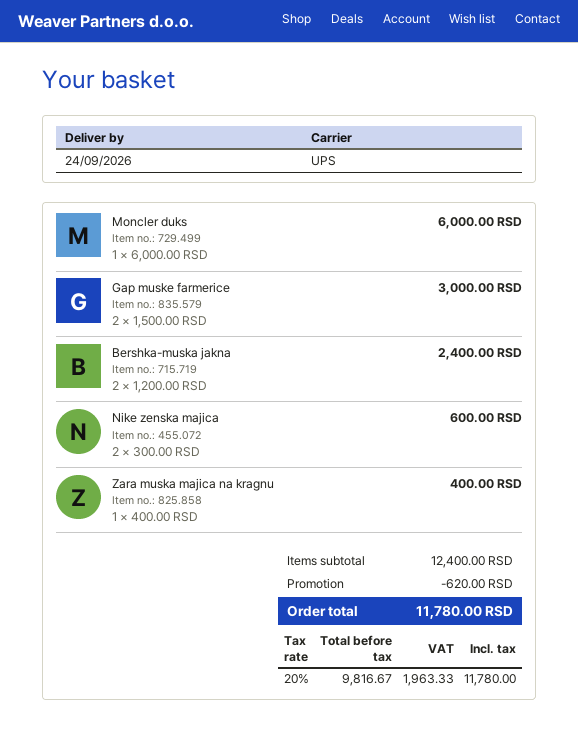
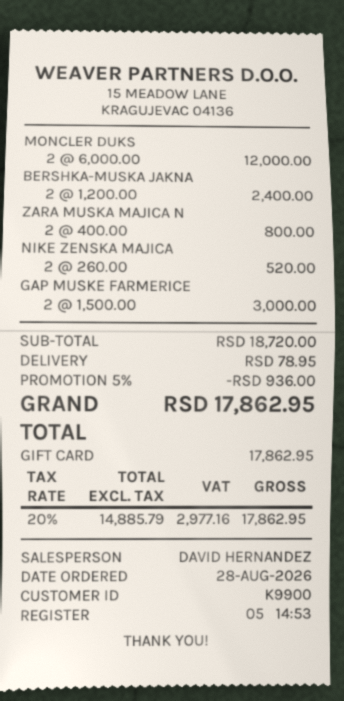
Moncler duks: 1 x 6000.00 = 6000.00 -> 2 x 6000.00 = 12000.00
Nike zenska majica: 2 x 300.00 = 600.00 -> 2 x 260.00 = 520.00
Zara muska majica na kragnu: 1 x 400.00 = 400.00 -> 2 x 400.00 = 800.00
subtotal: 12400.00 -> 18720.00
discount: 620.00 -> 936.00
shipping: none -> 78.95
net: 9816.67 -> 14885.79
tax: 20% = 1963.33 -> 20% = 2977.16
total: 11780.00 -> 17862.95

